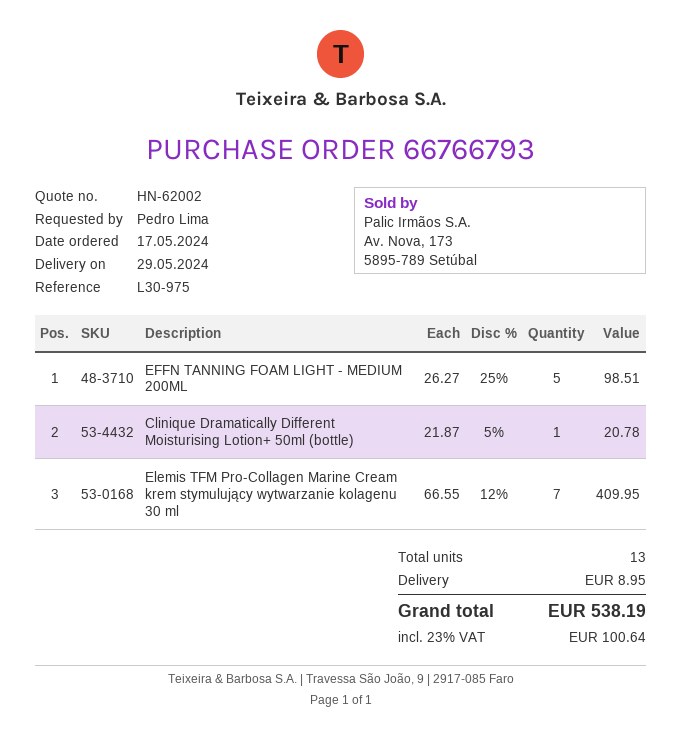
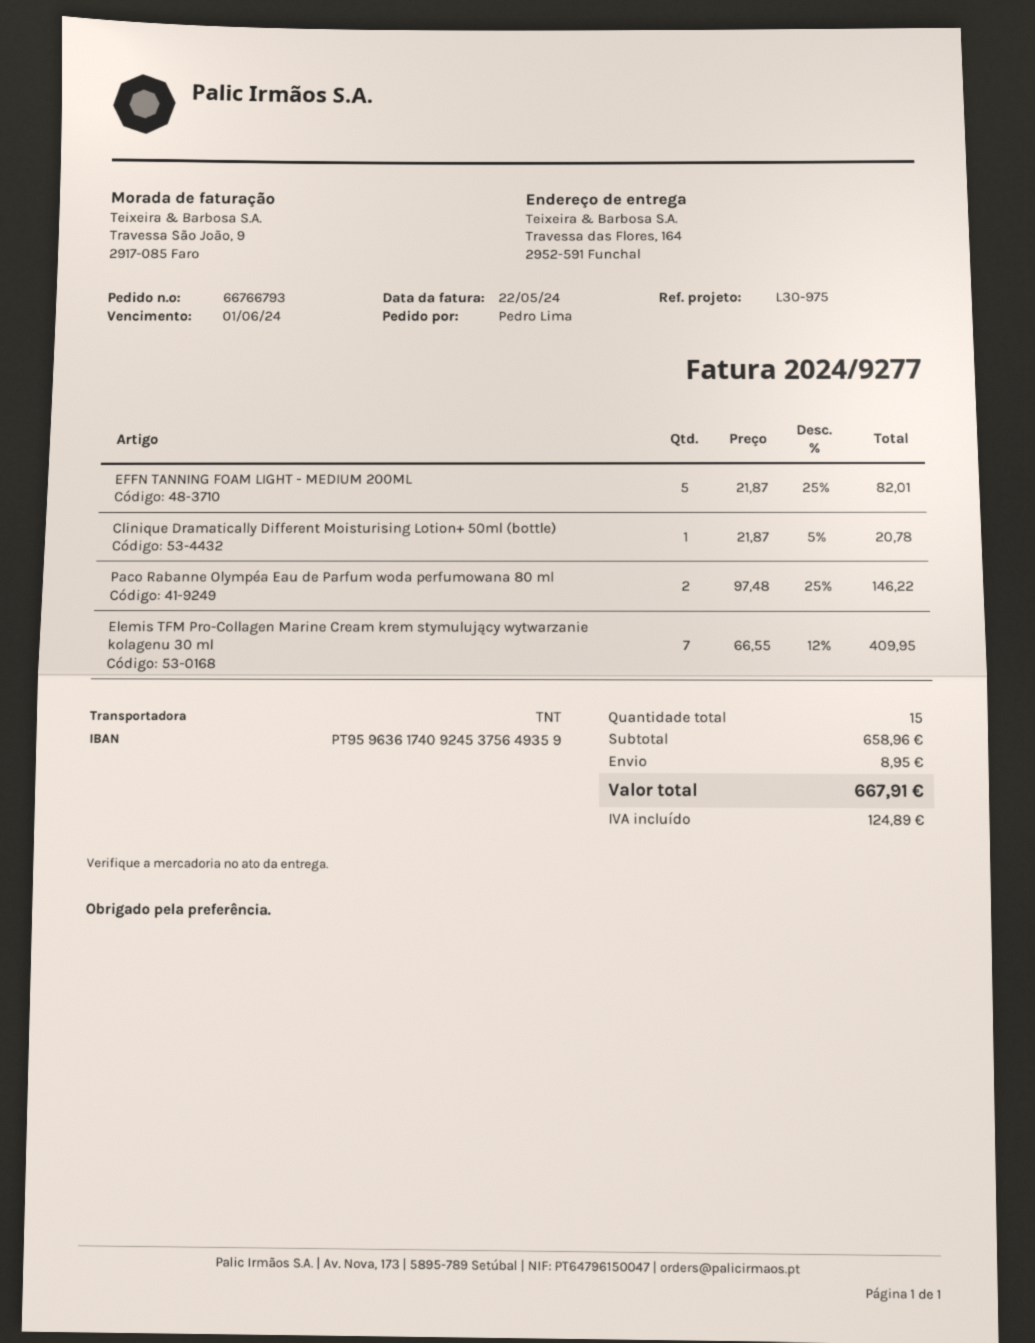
EFFN TANNING FOAM LIGHT - MEDIUM 200ML: 5 x 26.27 - 25% = 98.51 -> 5 x 21.87 - 25% = 82.01
Paco Rabanne Olympéa Eau de Parfum woda perfumowana 80 ml: none -> 2 x 97.48 - 25% = 146.22
total quantity: 13 -> 15
tax: 100.64 -> 124.89
total: 538.19 -> 667.91

